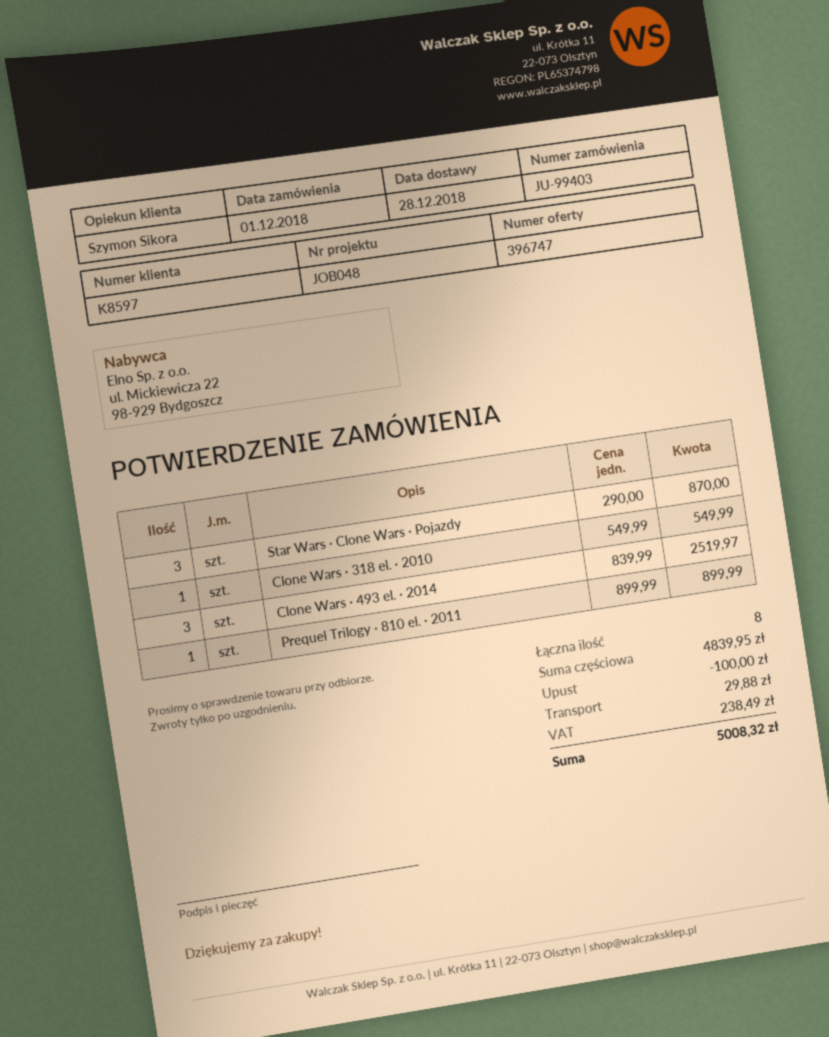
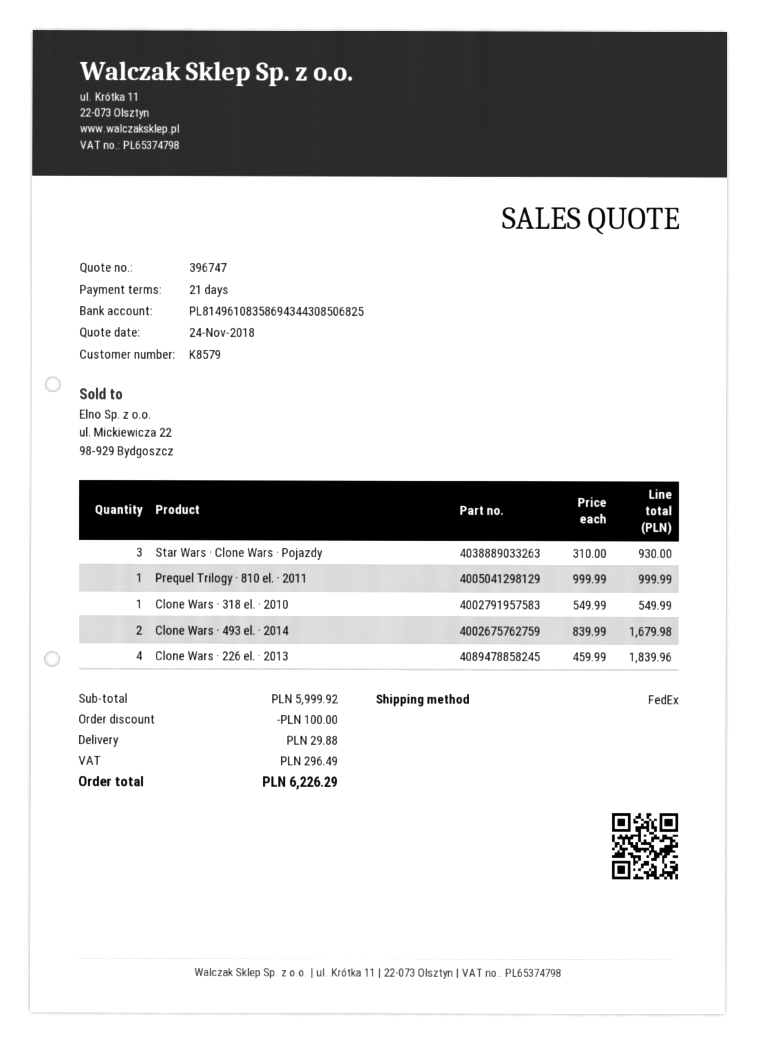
customer number: K8597 -> K8579
Star Wars · Clone Wars · Pojazdy: 3 x 290.00 = 870.00 -> 3 x 310.00 = 930.00
Clone Wars · 493 el. · 2014: 3 x 839.99 = 2519.97 -> 2 x 839.99 = 1679.98
Prequel Trilogy · 810 el. · 2011: 1 x 899.99 = 899.99 -> 1 x 999.99 = 999.99
Clone Wars · 226 el. · 2013: none -> 4 x 459.99 = 1839.96
subtotal: 4839.95 -> 5999.92
tax: 238.49 -> 296.49
total: 5008.32 -> 6226.29

